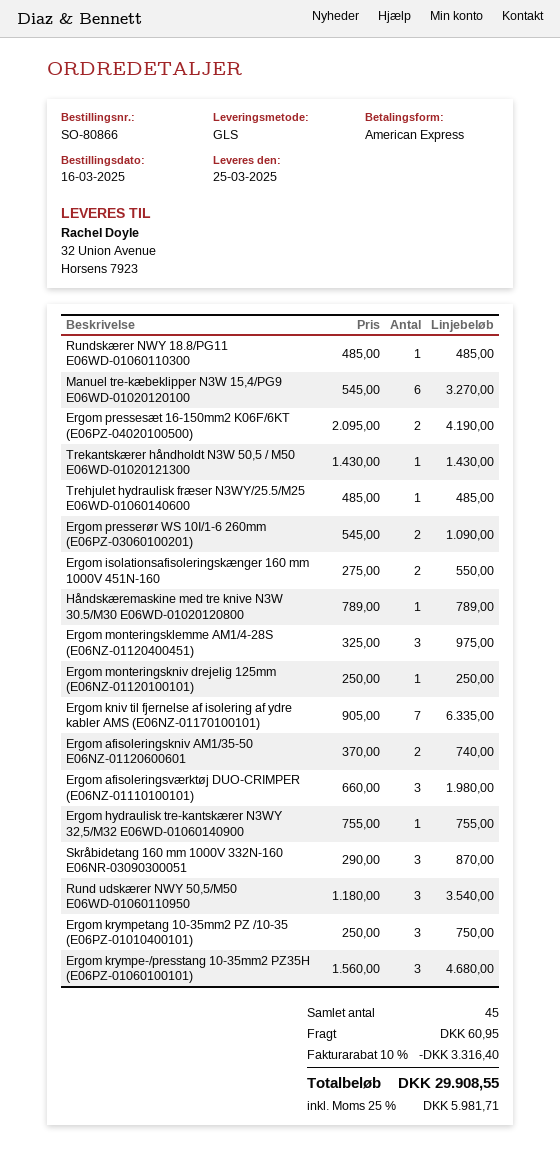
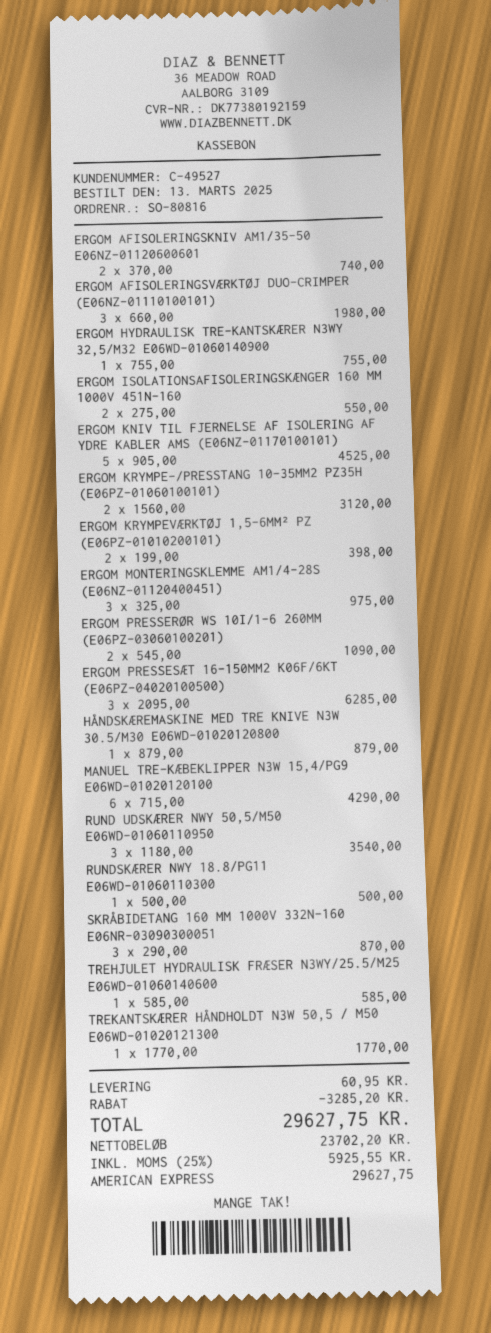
order number: SO-80866 -> SO-80816
order date: 2025-03-16 -> 2025-03-13
Rundskærer NWY 18.8/PG11 E06WD-01060110300: 1 x 485.00 = 485.00 -> 1 x 500.00 = 500.00
Manuel tre-kæbeklipper N3W 15,4/PG9 E06WD-01020120100: 6 x 545.00 = 3270.00 -> 6 x 715.00 = 4290.00
Ergom pressesæt 16-150mm2 K06F/6KT (E06PZ-04020100500): 2 x 2095.00 = 4190.00 -> 3 x 2095.00 = 6285.00
Trekantskærer håndholdt N3W 50,5 / M50 E06WD-01020121300: 1 x 1430.00 = 1430.00 -> 1 x 1770.00 = 1770.00
Trehjulet hydraulisk fræser N3WY/25.5/M25 E06WD-01060140600: 1 x 485.00 = 485.00 -> 1 x 585.00 = 585.00
Håndskæremaskine med tre knive N3W 30.5/M30 E06WD-01020120800: 1 x 789.00 = 789.00 -> 1 x 879.00 = 879.00
Ergom monteringskniv drejelig 125mm (E06NZ-01120100101): 1 x 250.00 = 250.00 -> none
Ergom kniv til fjernelse af isolering af ydre kabler AMS (E06NZ-01170100101): 7 x 905.00 = 6335.00 -> 5 x 905.00 = 4525.00
Ergom krympetang 10-35mm2 PZ /10-35 (E06PZ-01010400101): 3 x 250.00 = 750.00 -> none
Ergom krympe-/presstang 10-35mm2 PZ35H (E06PZ-01060100101): 3 x 1560.00 = 4680.00 -> 2 x 1560.00 = 3120.00
ERGOM KRYMPEVÆRKTØJ 1,5-6MM² PZ (E06PZ-01010200101): none -> 2 x 199.00 = 398.00
discount: 3316.40 -> 3285.20
tax: 25% = 5981.71 -> 25% = 5925.55
total: 29908.55 -> 29627.75

